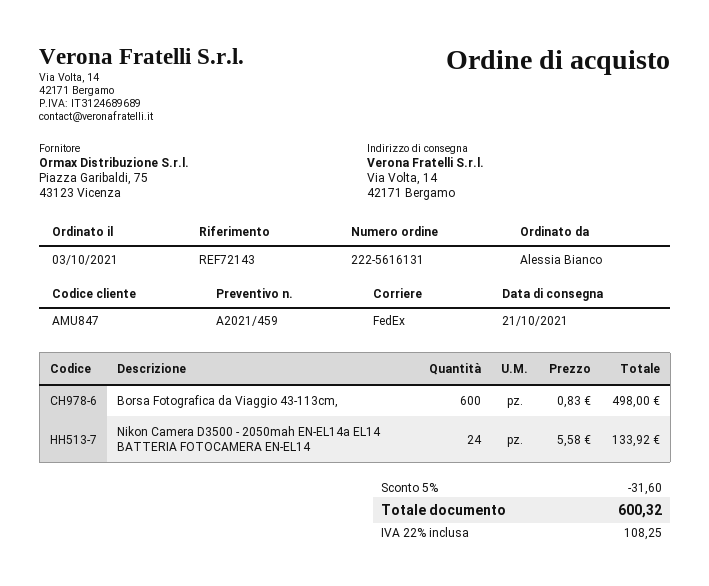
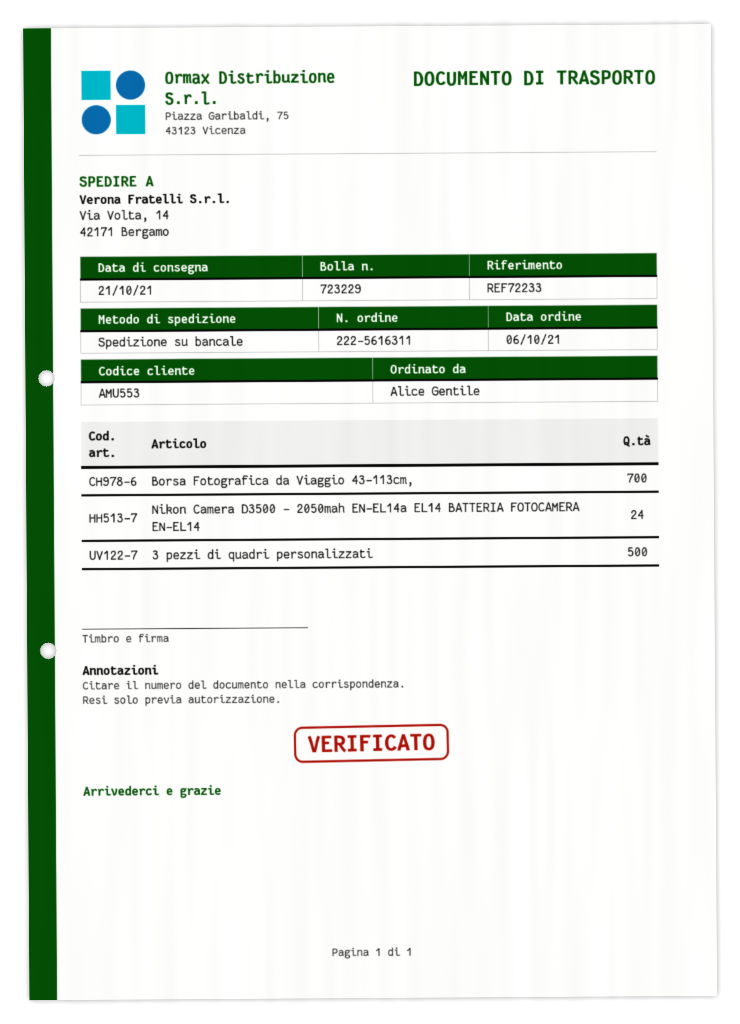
order number: 222-5616131 -> 222-5616311
order date: 2021-10-03 -> 2021-10-06
customer number: AMU847 -> AMU553
reference: REF72143 -> REF72233
ordered by: Alessia Bianco -> Alice Gentile
shipping method: FedEx -> pallet freight
Borsa Fotografica da Viaggio 43-113cm,: 600 -> 700
3 pezzi di quadri personalizzati: none -> 500

